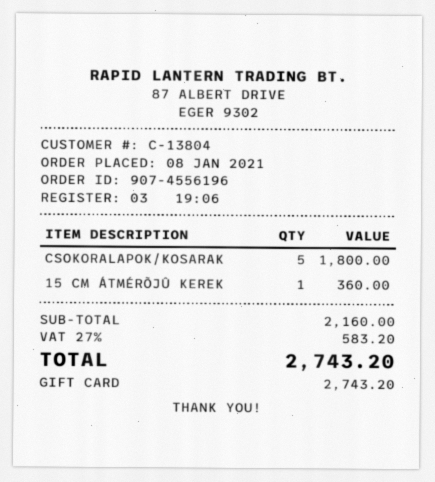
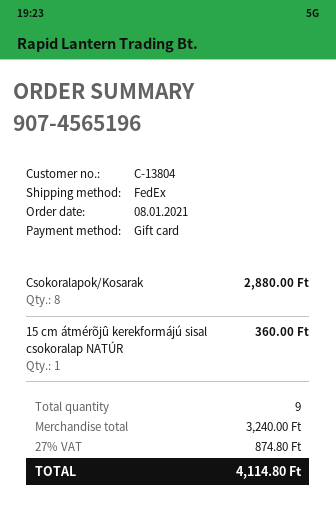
order number: 907-4556196 -> 907-4565196
CSOKORALAPOK/KOSARAK: 5 for 1800.00 -> 8 for 2880.00
subtotal: 2160.00 -> 3240.00
tax: 27% = 583.20 -> 27% = 874.80
total: 2743.20 -> 4114.80

